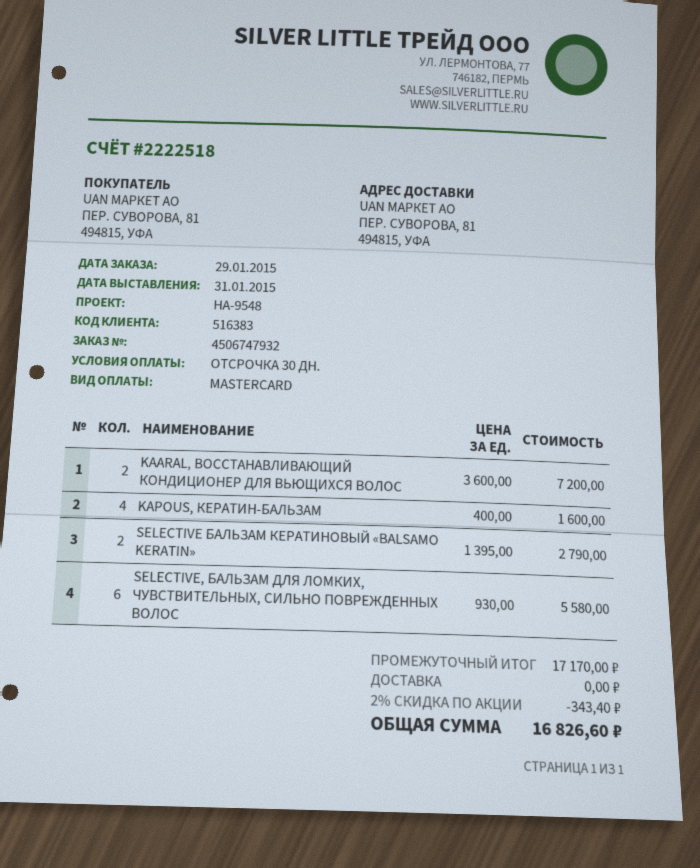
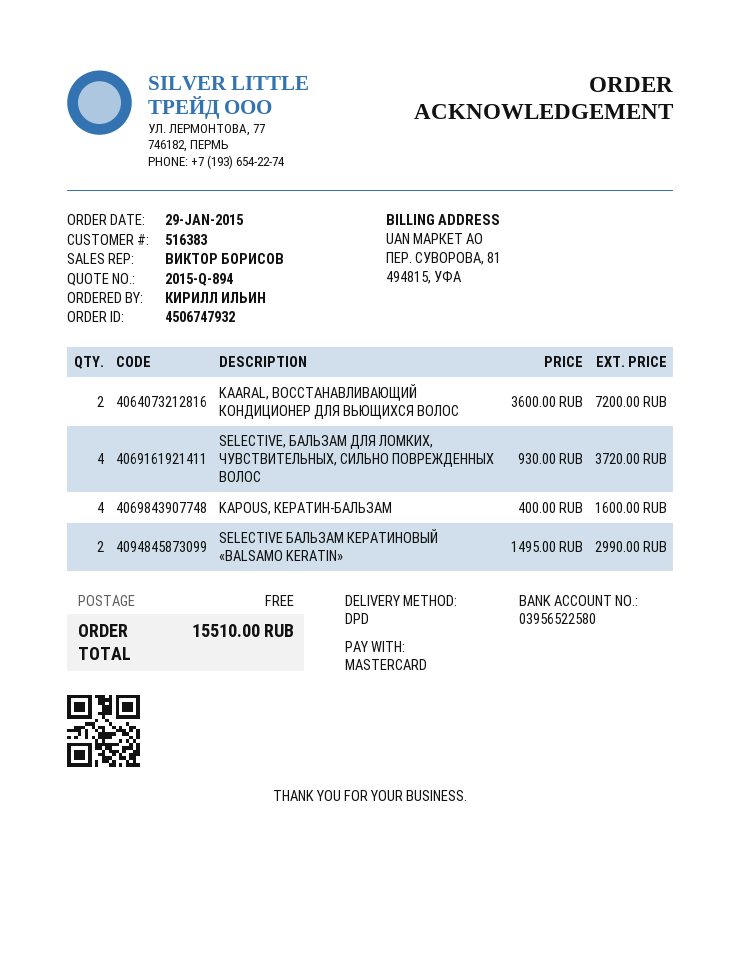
SELECTIVE БАЛЬЗАМ КЕРАТИНОВЫЙ «BALSAMO KERATIN»: 2 x 1395.00 = 2790.00 -> 2 x 1495.00 = 2990.00
SELECTIVE, БАЛЬЗАМ ДЛЯ ЛОМКИХ, ЧУВСТВИТЕЛЬНЫХ, СИЛЬНО ПОВРЕЖДЕННЫХ ВОЛОС: 6 x 930.00 = 5580.00 -> 4 x 930.00 = 3720.00
discount: 2% = 343.40 -> none
total: 16826.60 -> 15510.00

